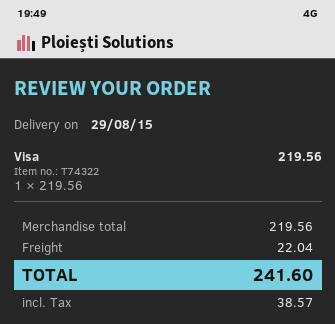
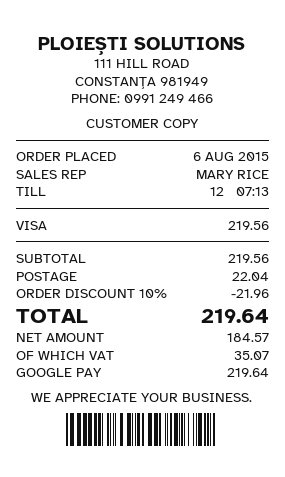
discount: none -> 10% = 21.96
tax: 38.57 -> 35.07
total: 241.60 -> 219.64

